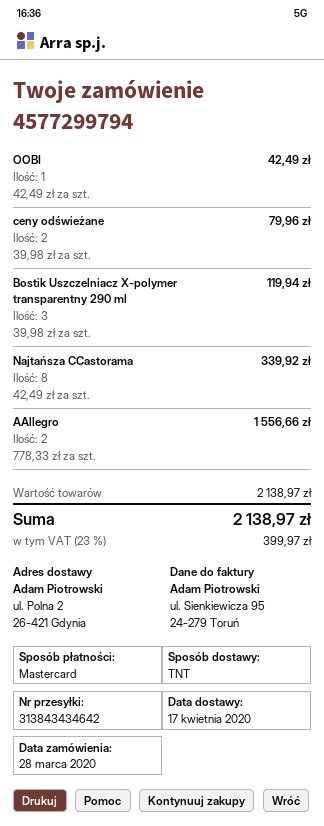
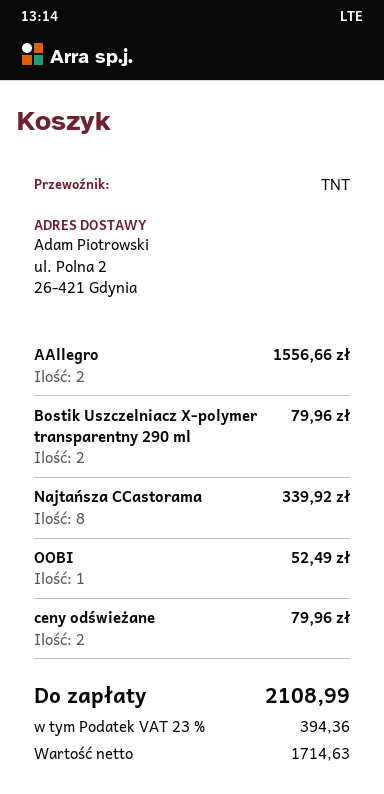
OOBI: 1 for 42.49 -> 1 for 52.49
Bostik Uszczelniacz X-polymer transparentny 290 ml: 3 for 119.94 -> 2 for 79.96
tax: 23% = 399.97 -> 23% = 394.36
total: 2138.97 -> 2108.99

